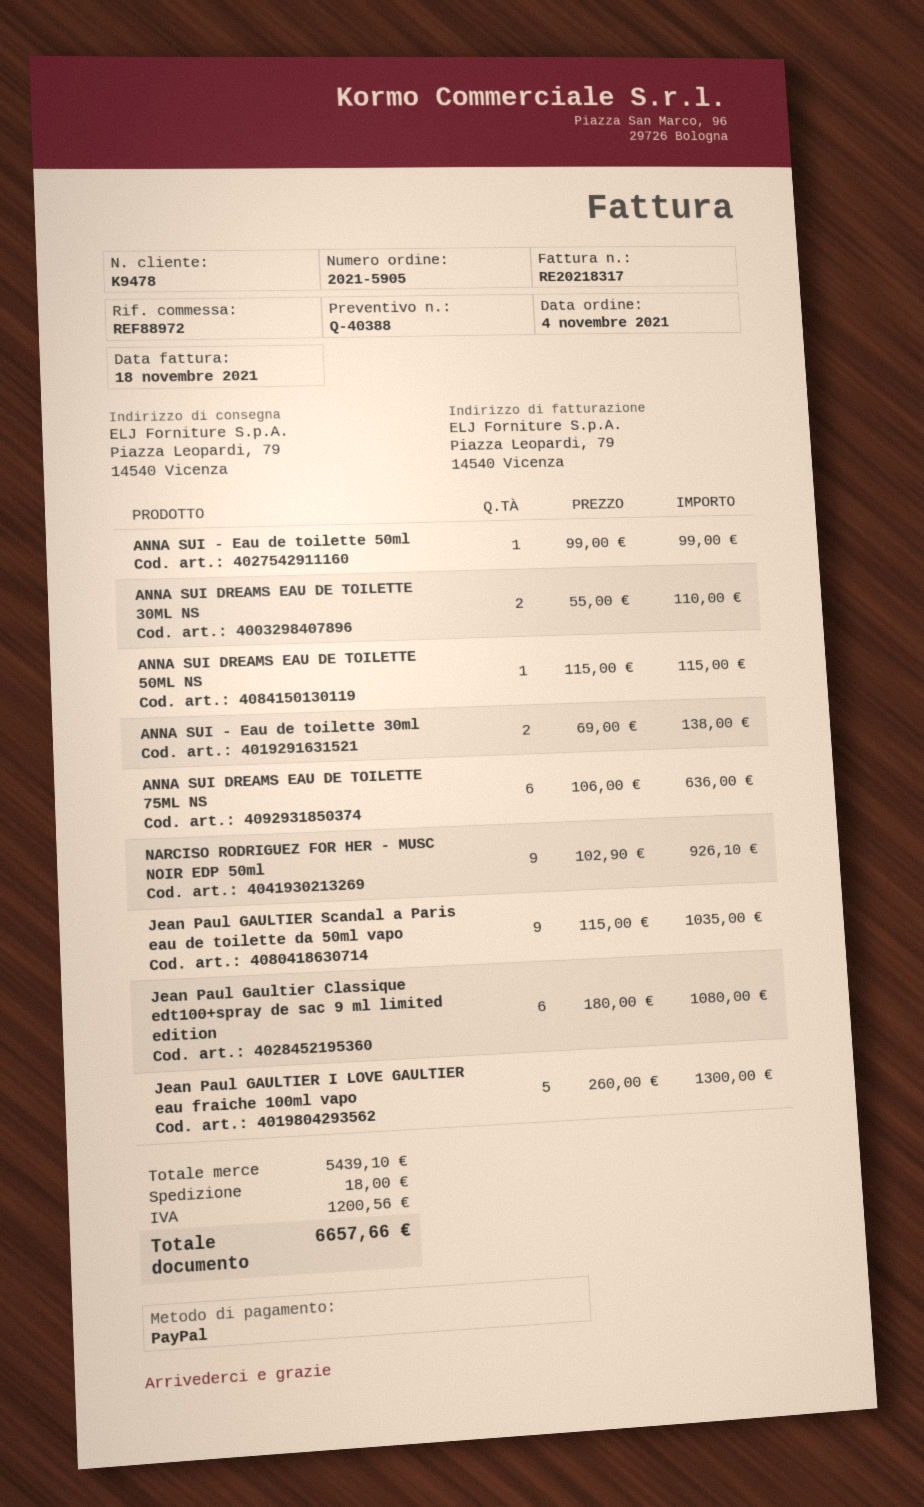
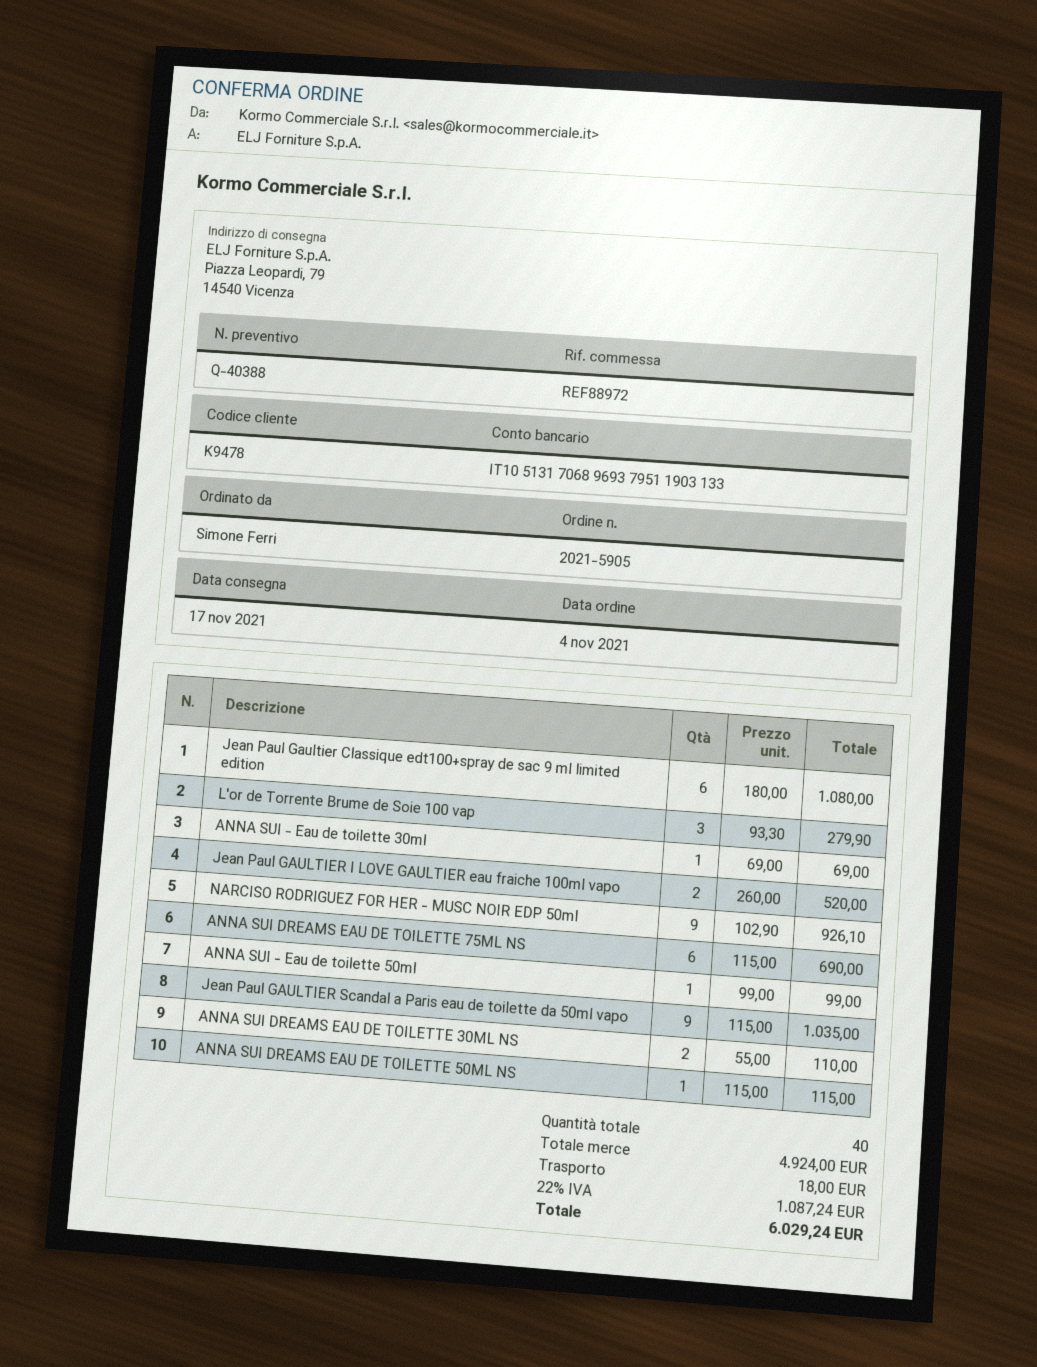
ANNA SUI - Eau de toilette 30ml: 2 x 69.00 = 138.00 -> 1 x 69.00 = 69.00
ANNA SUI DREAMS EAU DE TOILETTE 75ML NS: 6 x 106.00 = 636.00 -> 6 x 115.00 = 690.00
Jean Paul GAULTIER I LOVE GAULTIER eau fraiche 100ml vapo: 5 x 260.00 = 1300.00 -> 2 x 260.00 = 520.00
L'or de Torrente Brume de Soie 100 vap: none -> 3 x 93.30 = 279.90
subtotal: 5439.10 -> 4924.00
tax: 1200.56 -> 1087.24
total: 6657.66 -> 6029.24

